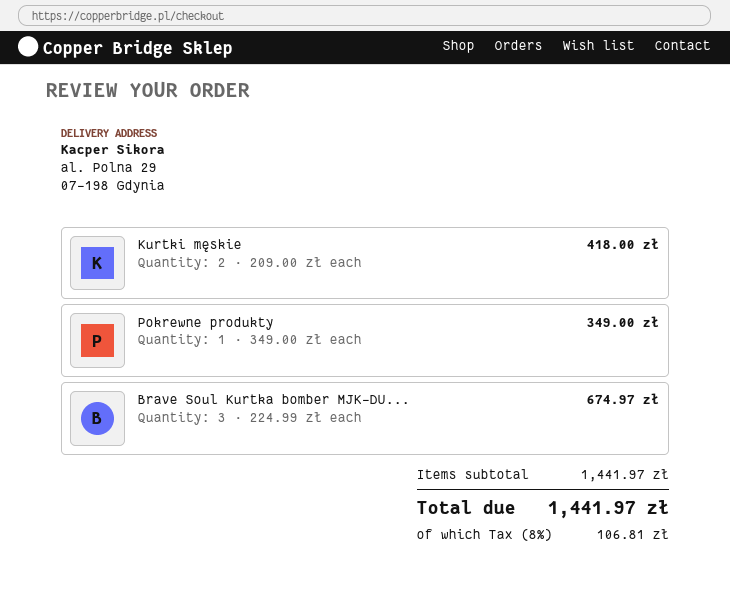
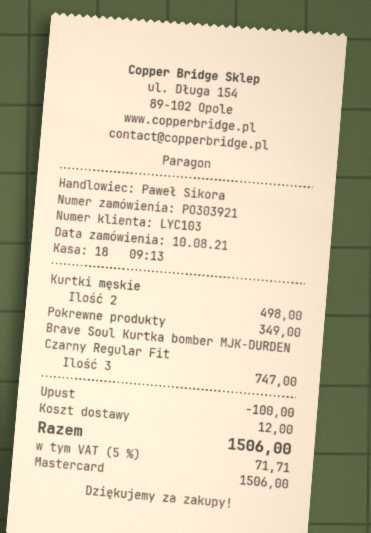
Kurtki męskie: 2 for 418.00 -> 2 for 498.00
Brave Soul Kurtka bomber MJK-DU...: 3 for 674.97 -> 3 for 747.00
discount: none -> 100.00
shipping: none -> 12.00
tax: 8% = 106.81 -> 5% = 71.71
total: 1441.97 -> 1506.00

